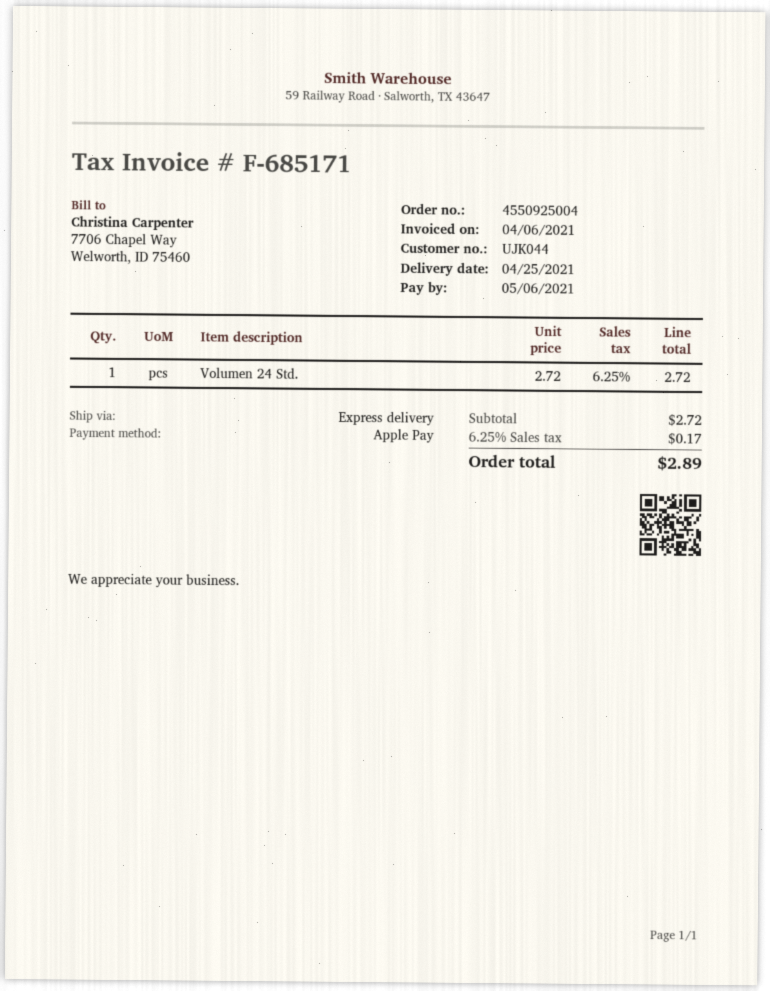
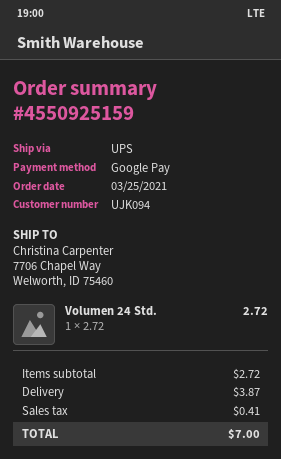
order number: 4550925004 -> 4550925159
customer number: UJK044 -> UJK094
payment method: Apple Pay -> Google Pay
shipping method: express -> UPS
shipping: none -> 3.87
tax: 0.17 -> 0.41
total: 2.89 -> 7.00

